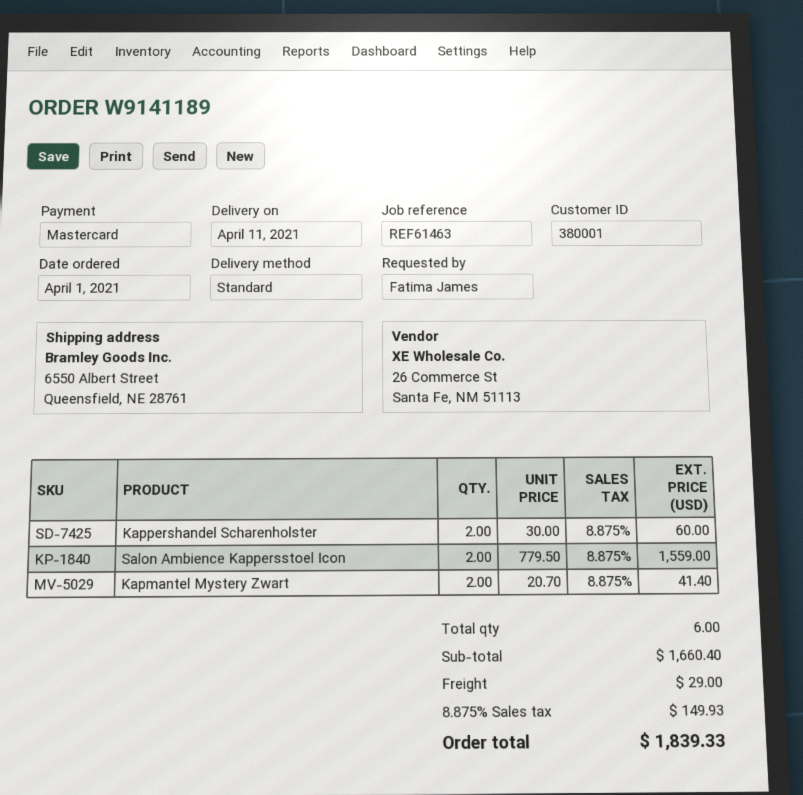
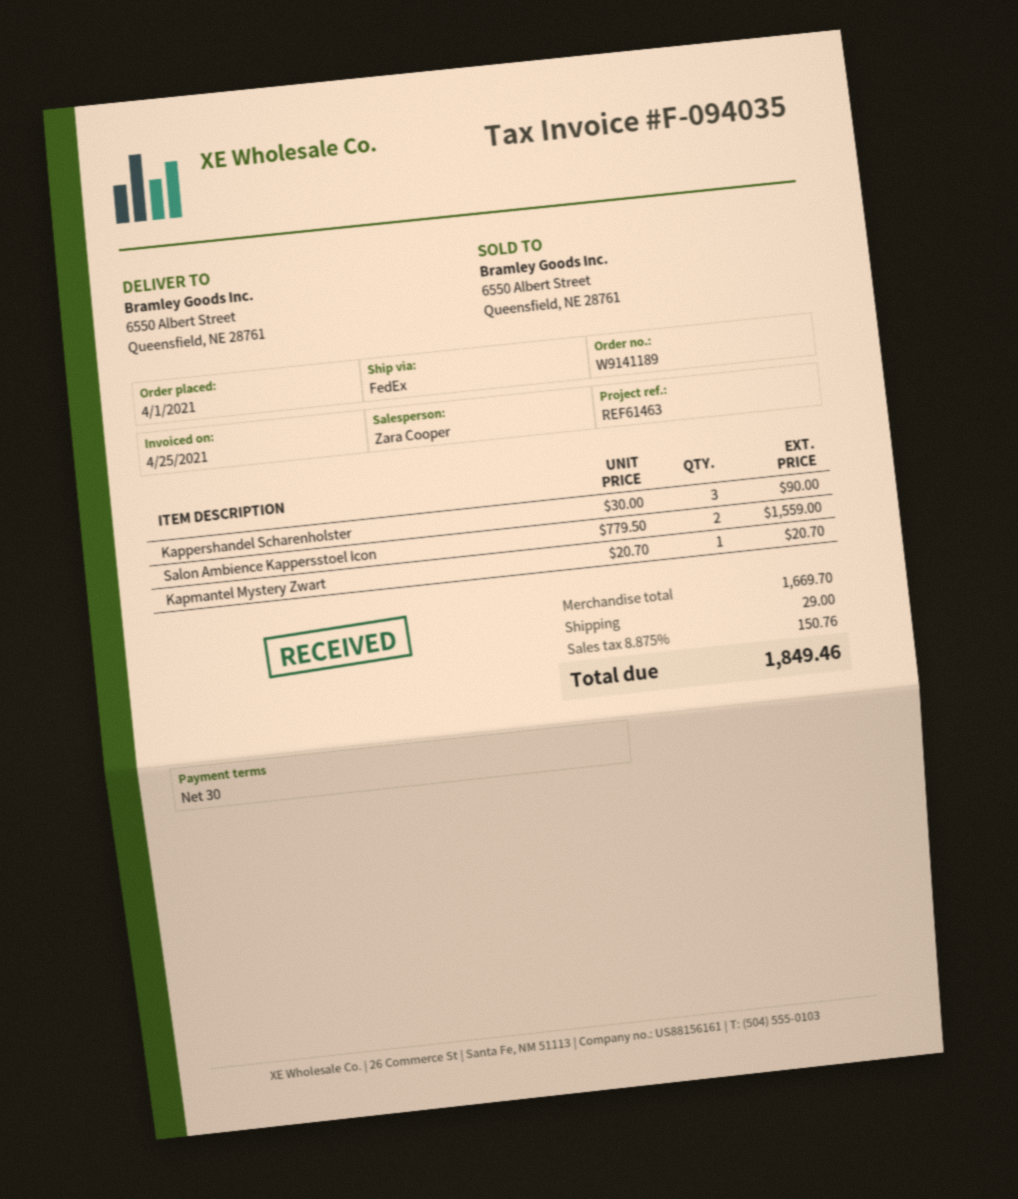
shipping method: standard -> FedEx
Kappershandel Scharenholster: 2 x 30.00 = 60.00 -> 3 x 30.00 = 90.00
Kapmantel Mystery Zwart: 2 x 20.70 = 41.40 -> 1 x 20.70 = 20.70
subtotal: 1660.40 -> 1669.70
tax: 8.875% = 149.93 -> 8.875% = 150.76
total: 1839.33 -> 1849.46

